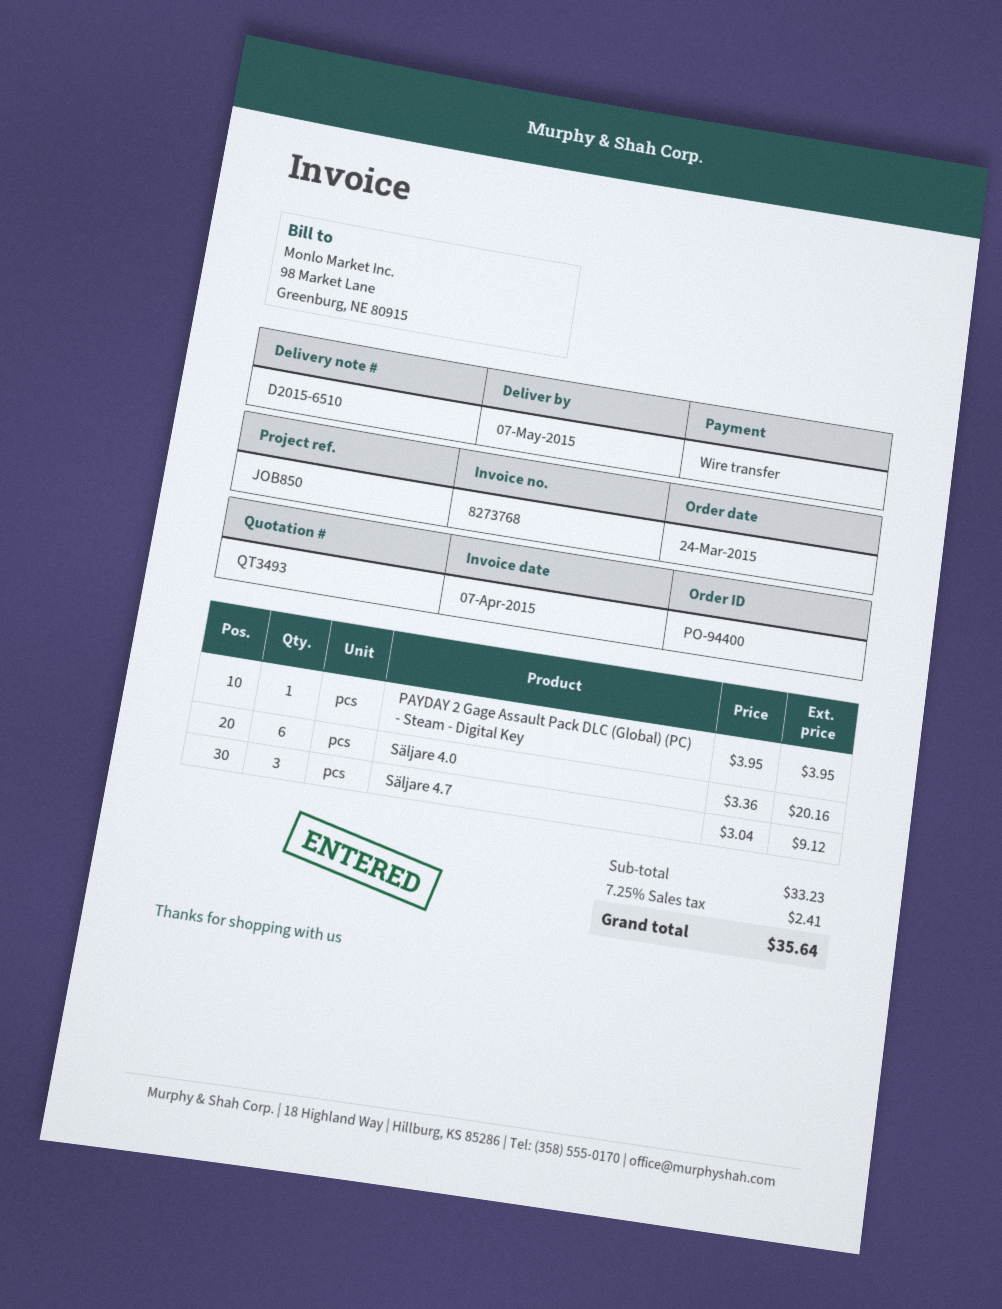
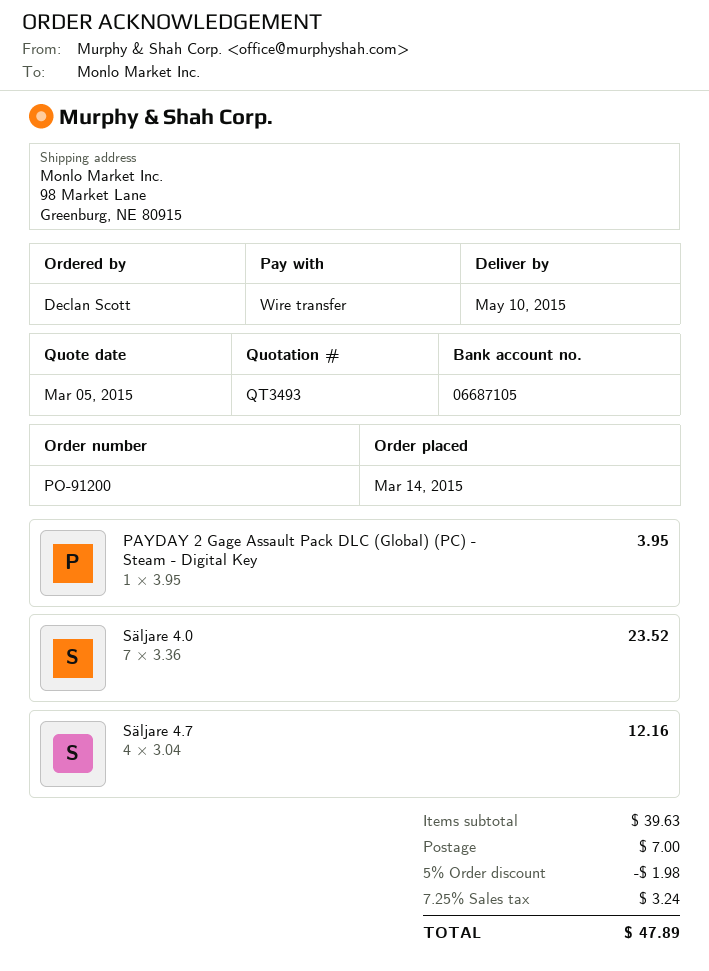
order number: PO-94400 -> PO-91200
order date: 2015-03-24 -> 2015-03-14
delivery date: 2015-05-07 -> 2015-05-10
Säljare 4.0: 6 x 3.36 = 20.16 -> 7 x 3.36 = 23.52
Säljare 4.7: 3 x 3.04 = 9.12 -> 4 x 3.04 = 12.16
subtotal: 33.23 -> 39.63
discount: none -> 5% = 1.98
shipping: none -> 7.00
tax: 7.25% = 2.41 -> 7.25% = 3.24
total: 35.64 -> 47.89

